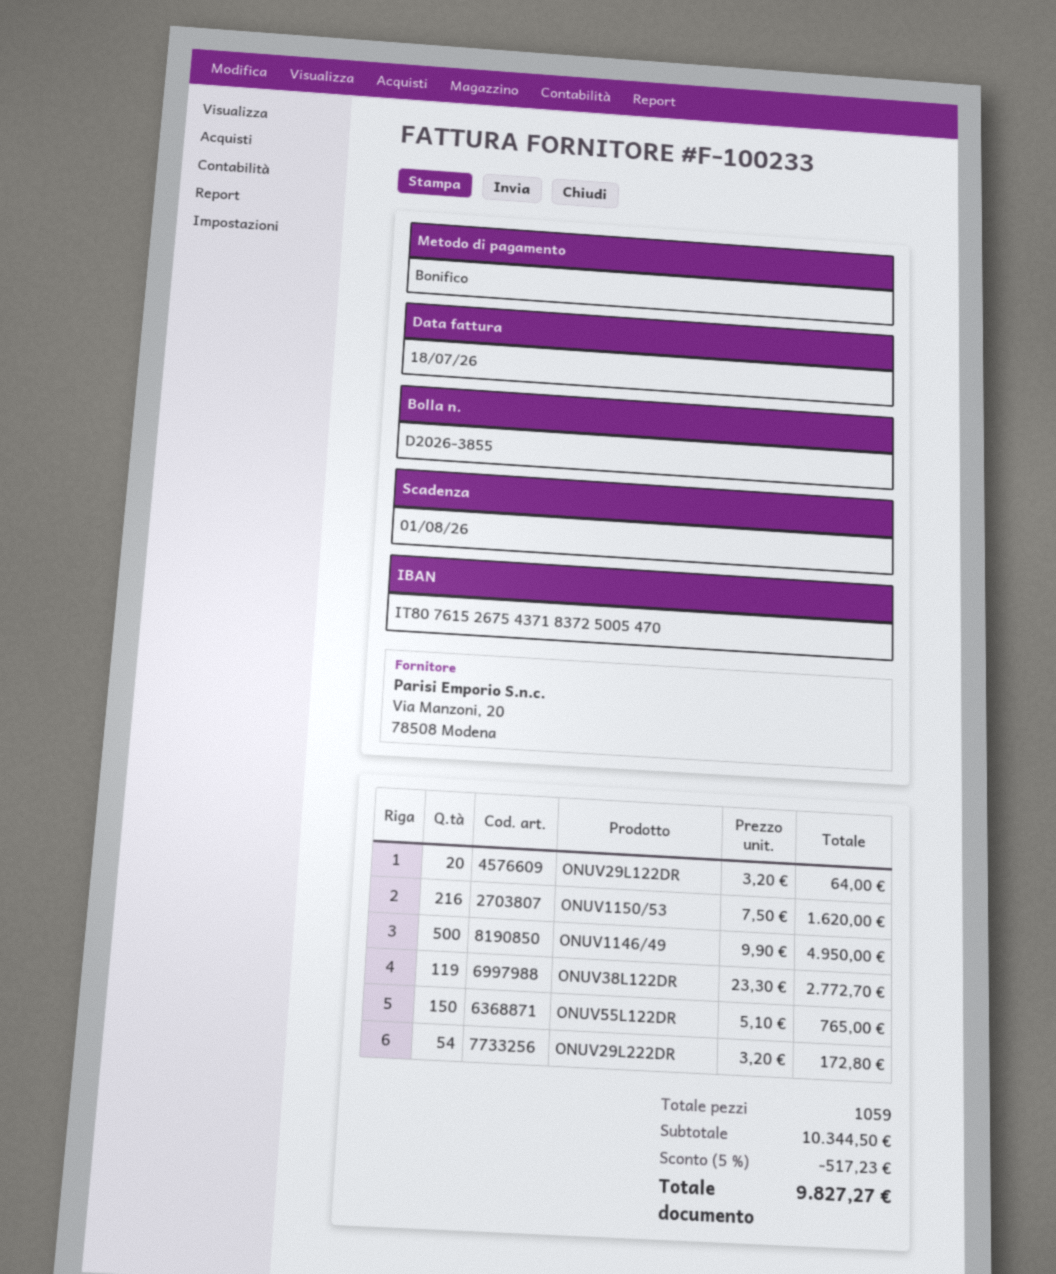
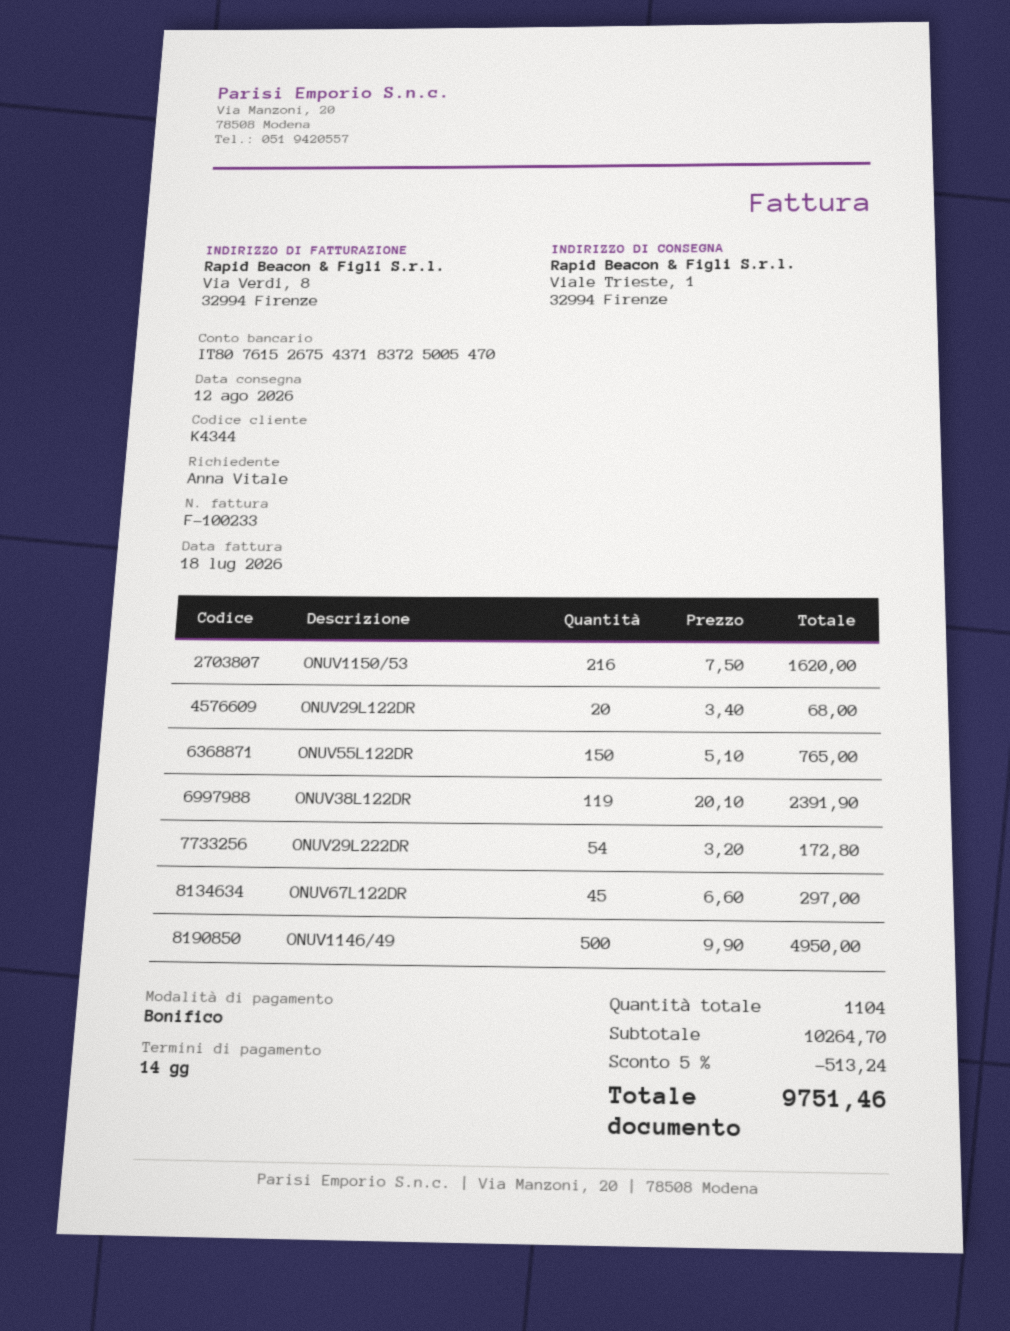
ONUV29L122DR: 20 x 3.20 = 64.00 -> 20 x 3.40 = 68.00
ONUV38L122DR: 119 x 23.30 = 2772.70 -> 119 x 20.10 = 2391.90
ONUV67L122DR: none -> 45 x 6.60 = 297.00
total quantity: 1059 -> 1104
subtotal: 10344.50 -> 10264.70
discount: 5% = 517.23 -> 5% = 513.24
total: 9827.27 -> 9751.46

